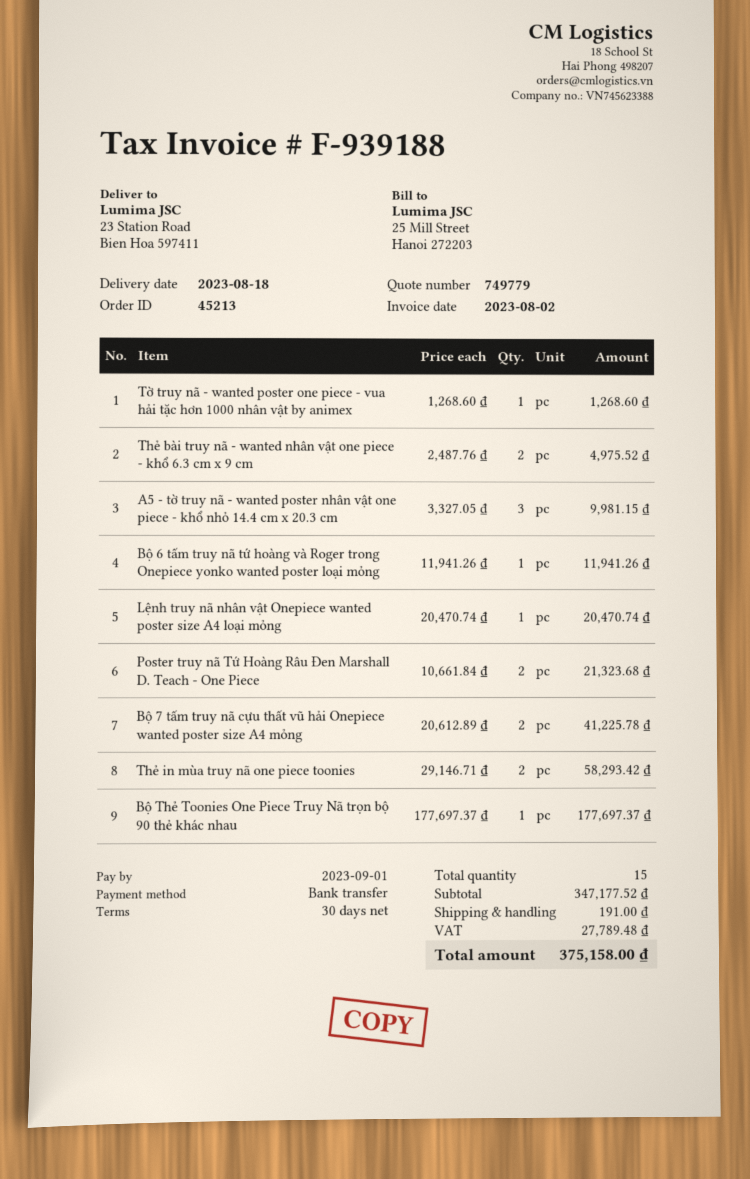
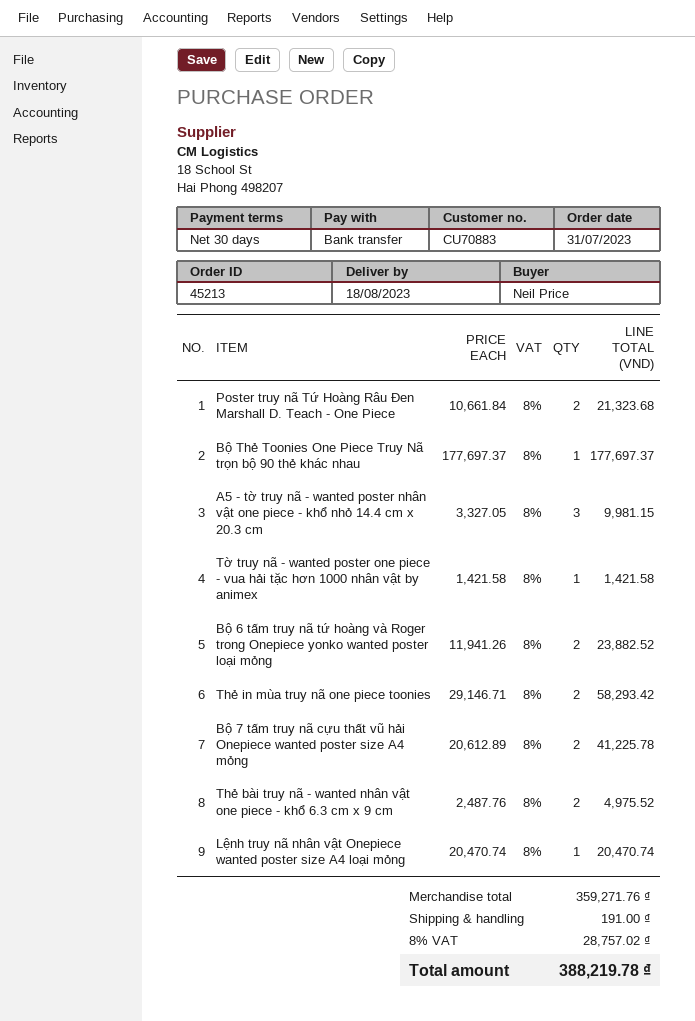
Tờ truy nã - wanted poster one piece - vua hải tặc hơn 1000 nhân vật by animex: 1 x 1268.60 = 1268.60 -> 1 x 1421.58 = 1421.58
Bộ 6 tấm truy nã tứ hoàng và Roger trong Onepiece yonko wanted poster loại mỏng: 1 x 11941.26 = 11941.26 -> 2 x 11941.26 = 23882.52
subtotal: 347177.52 -> 359271.76
tax: 27789.48 -> 28757.02
total: 375158.00 -> 388219.78

